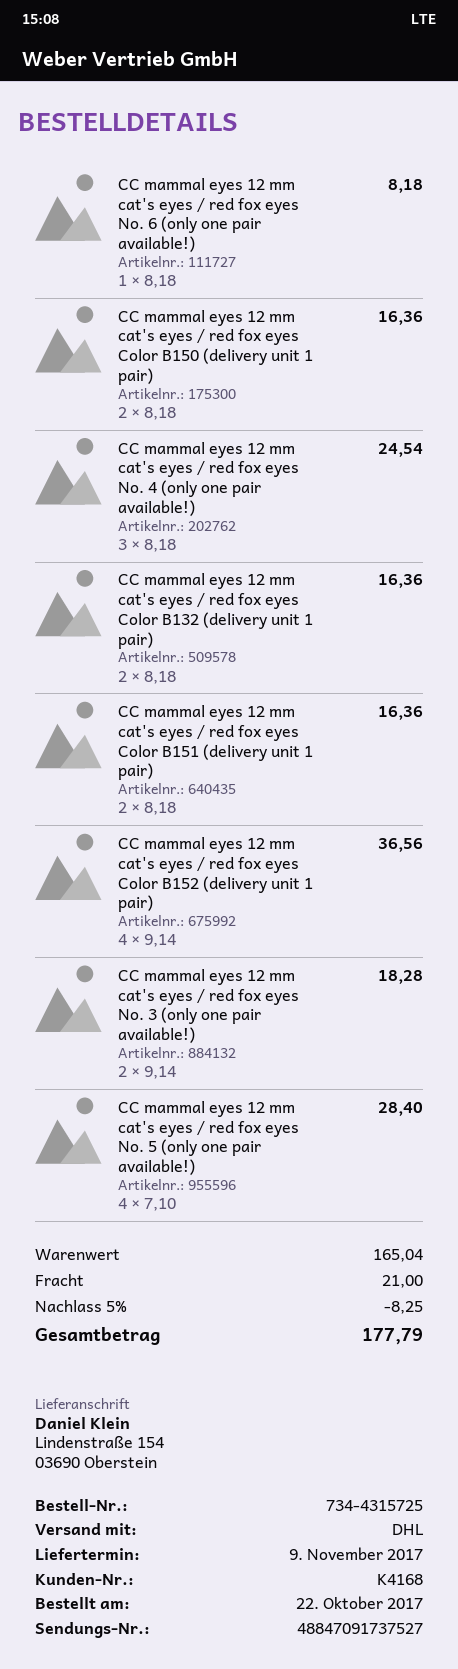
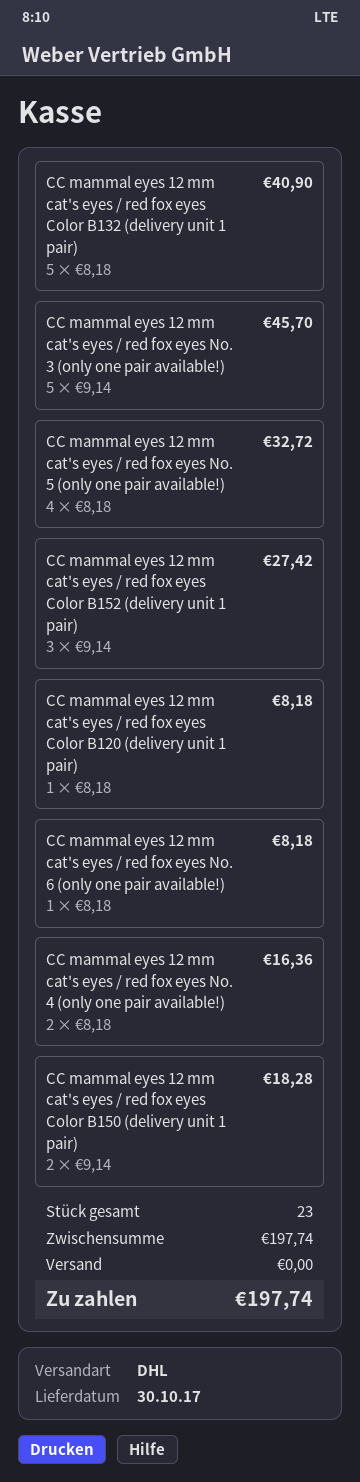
delivery date: 2017-11-09 -> 2017-10-30
CC mammal eyes 12 mm cat's eyes / red fox eyes Color B150 (delivery unit 1 pair): 2 x 8.18 = 16.36 -> 2 x 9.14 = 18.28
CC mammal eyes 12 mm cat's eyes / red fox eyes No. 4 (only one pair available!): 3 x 8.18 = 24.54 -> 2 x 8.18 = 16.36
CC mammal eyes 12 mm cat's eyes / red fox eyes Color B132 (delivery unit 1 pair): 2 x 8.18 = 16.36 -> 5 x 8.18 = 40.90
CC mammal eyes 12 mm cat's eyes / red fox eyes Color B151 (delivery unit 1 pair): 2 x 8.18 = 16.36 -> none
CC mammal eyes 12 mm cat's eyes / red fox eyes Color B152 (delivery unit 1 pair): 4 x 9.14 = 36.56 -> 3 x 9.14 = 27.42
CC mammal eyes 12 mm cat's eyes / red fox eyes No. 3 (only one pair available!): 2 x 9.14 = 18.28 -> 5 x 9.14 = 45.70
CC mammal eyes 12 mm cat's eyes / red fox eyes No. 5 (only one pair available!): 4 x 7.10 = 28.40 -> 4 x 8.18 = 32.72
CC mammal eyes 12 mm cat's eyes / red fox eyes Color B120 (delivery unit 1 pair): none -> 1 x 8.18 = 8.18
subtotal: 165.04 -> 197.74
discount: 5% = 8.25 -> none
shipping: 21.00 -> 0.00
total: 177.79 -> 197.74

